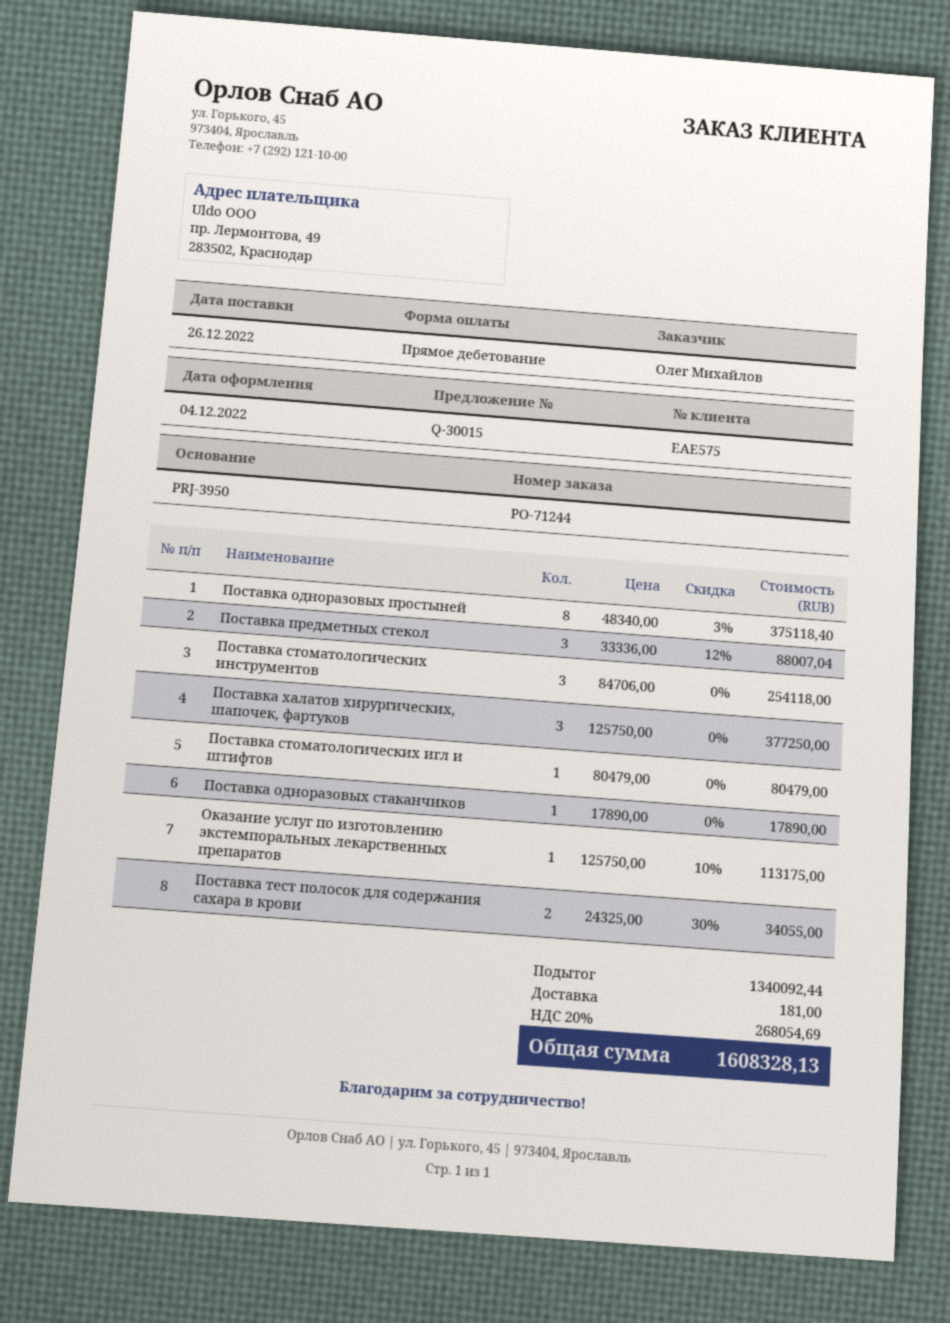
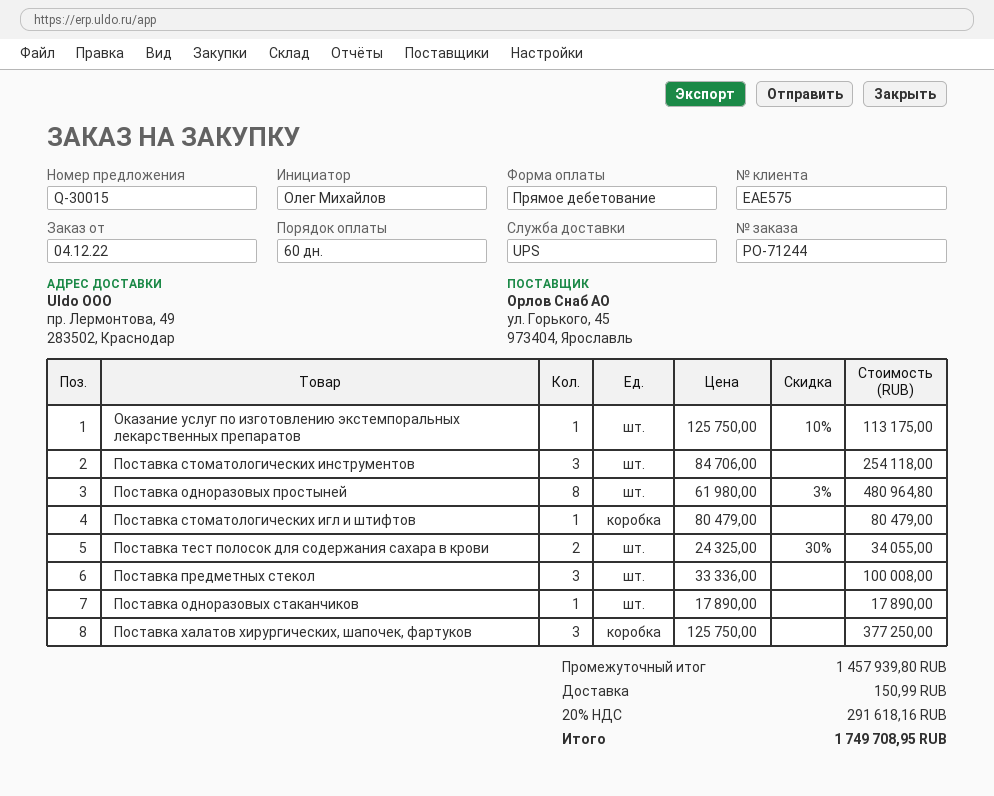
Поставка одноразовых простыней: 8 x 48340.00 - 3% = 375118.40 -> 8 x 61980.00 - 3% = 480964.80
Поставка предметных стекол: 3 x 33336.00 - 12% = 88007.04 -> 3 x 33336.00 = 100008.00
subtotal: 1340092.44 -> 1457939.80
shipping: 181.00 -> 150.99
tax: 20% = 268054.69 -> 20% = 291618.16
total: 1608328.13 -> 1749708.95

